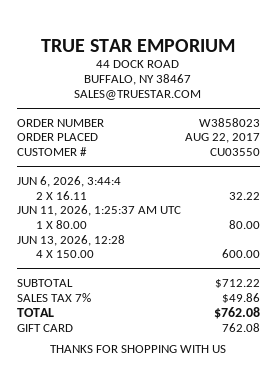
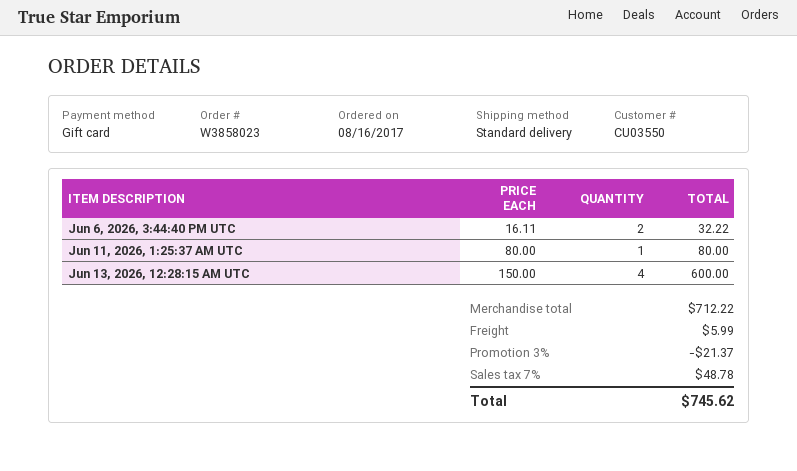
order date: 2017-08-22 -> 2017-08-16
discount: none -> 3% = 21.37
shipping: none -> 5.99
tax: 7% = 49.86 -> 7% = 48.78
total: 762.08 -> 745.62

